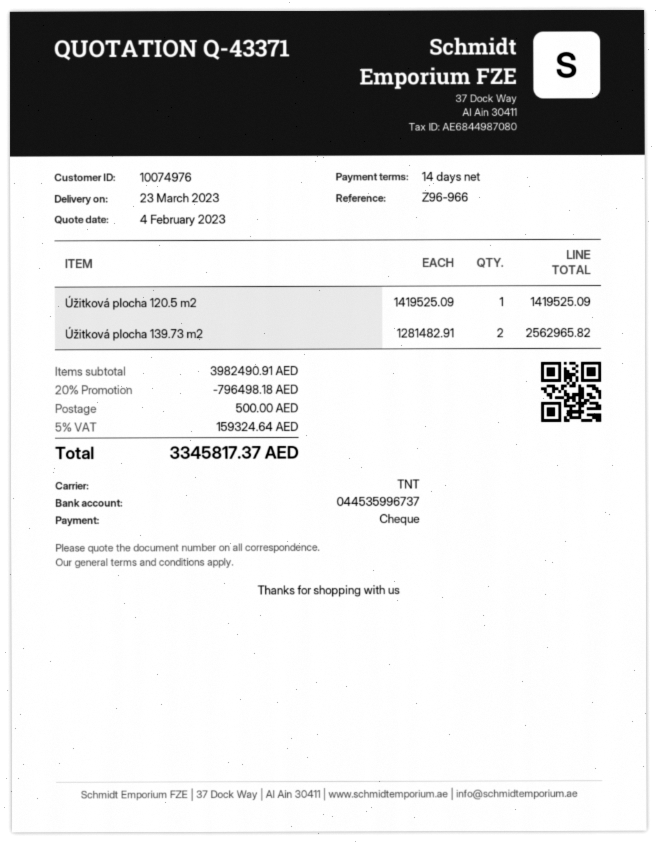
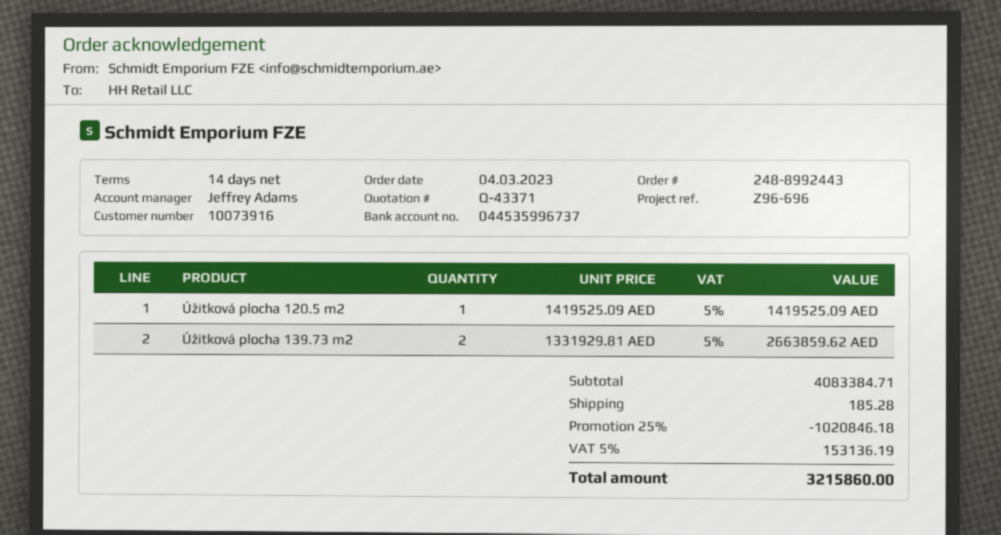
customer number: 10074976 -> 10073916
reference: Z96-966 -> Z96-696
Úžitková plocha 139.73 m2: 2 x 1281482.91 = 2562965.82 -> 2 x 1331929.81 = 2663859.62
subtotal: 3982490.91 -> 4083384.71
discount: 20% = 796498.18 -> 25% = 1020846.18
shipping: 500.00 -> 185.28
tax: 5% = 159324.64 -> 5% = 153136.19
total: 3345817.37 -> 3215860.00

